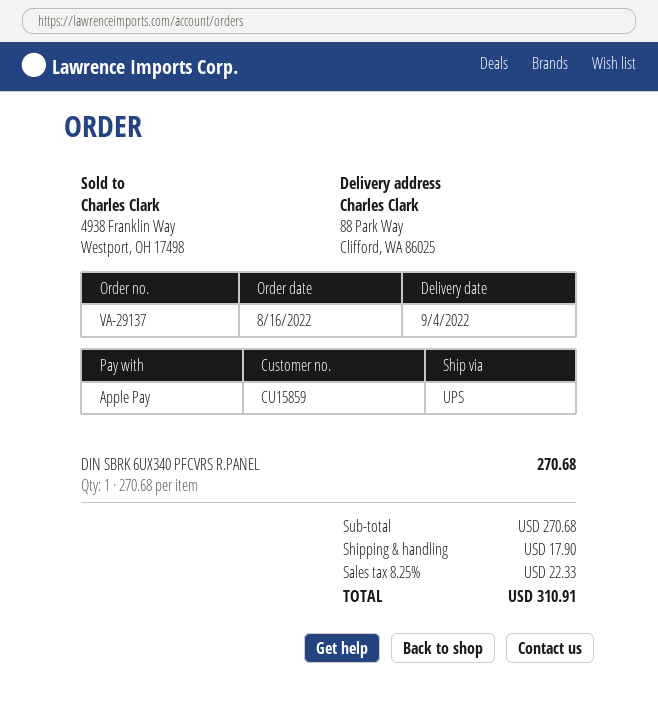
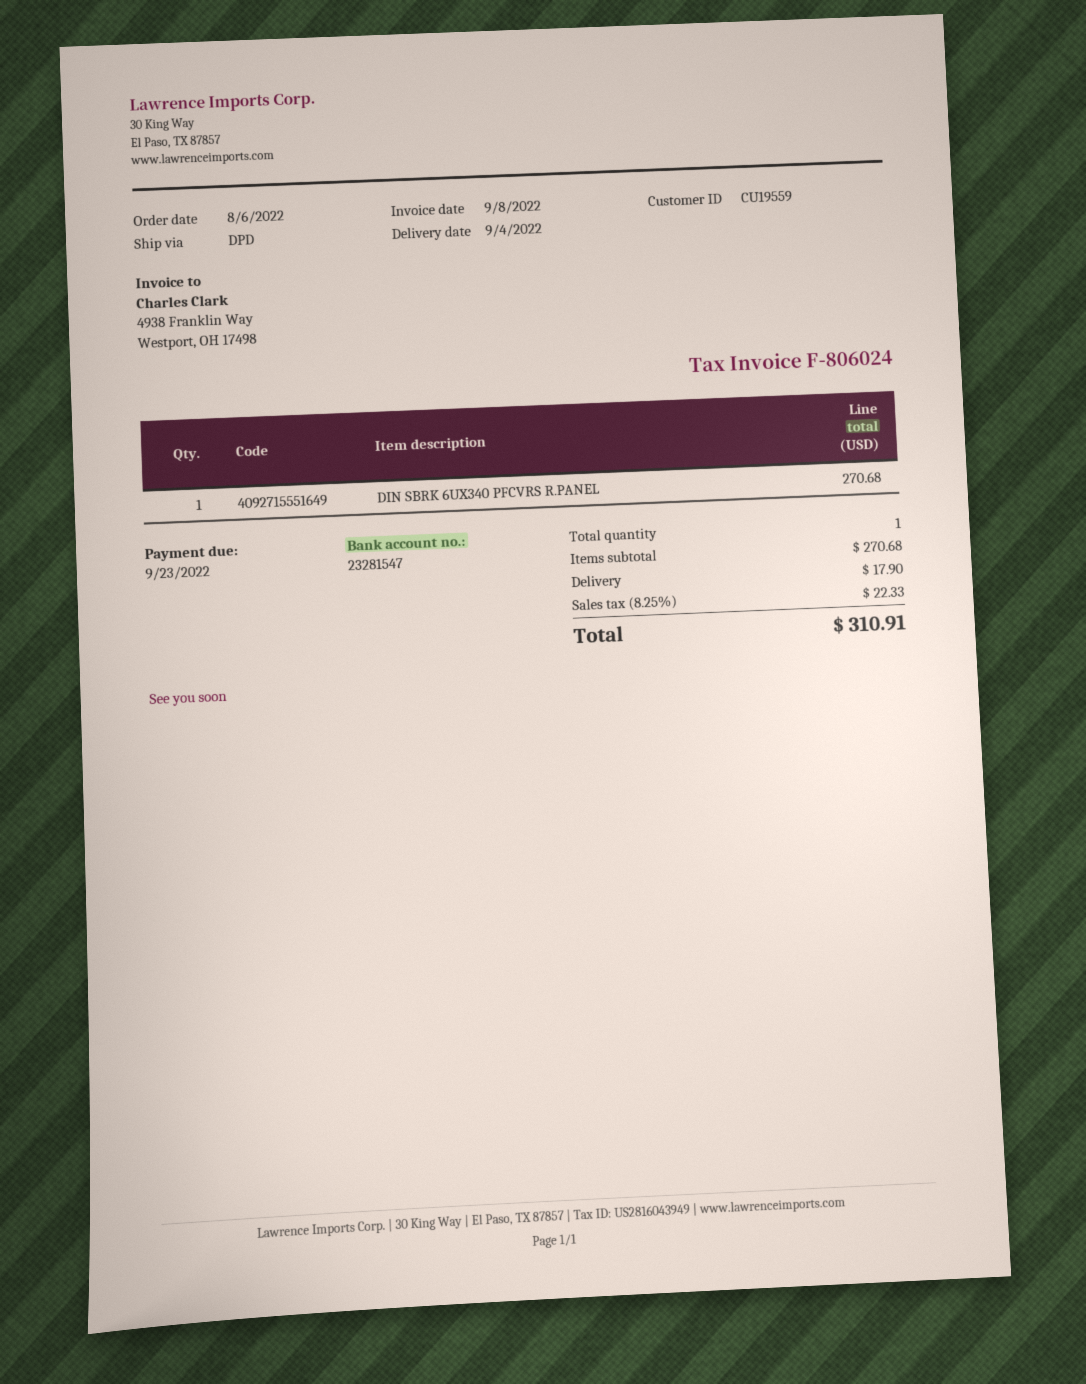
order date: 2022-08-16 -> 2022-08-06
customer number: CU15859 -> CU19559
shipping method: UPS -> DPD

